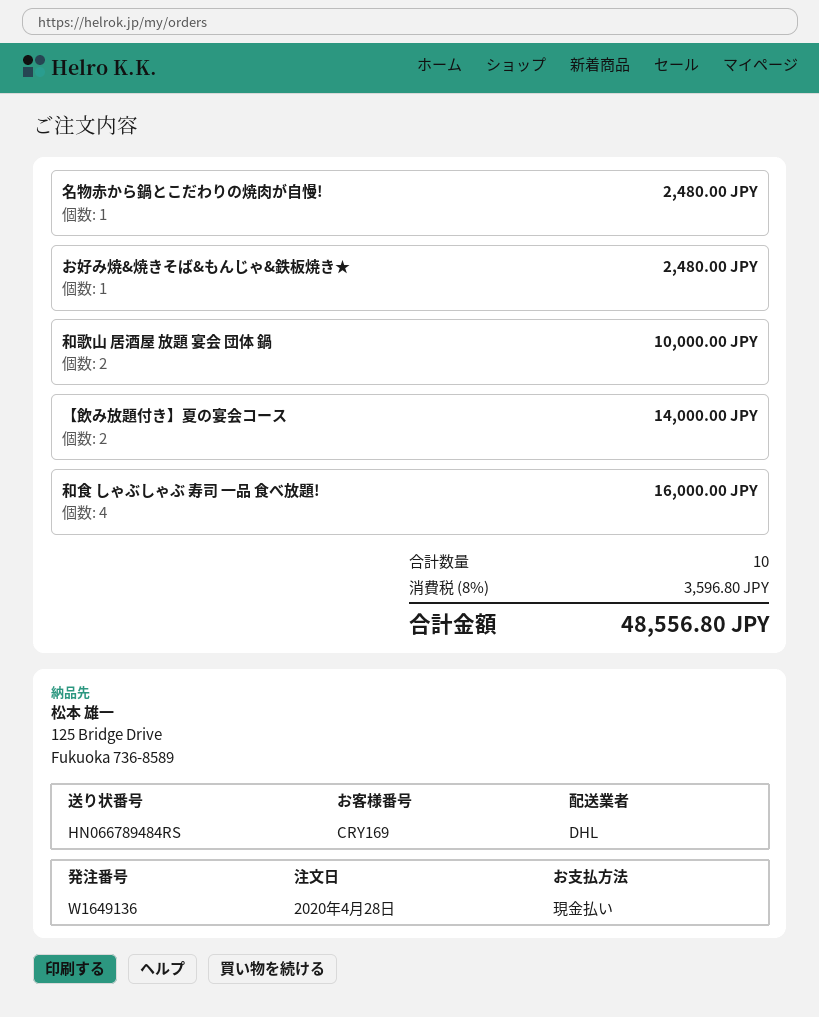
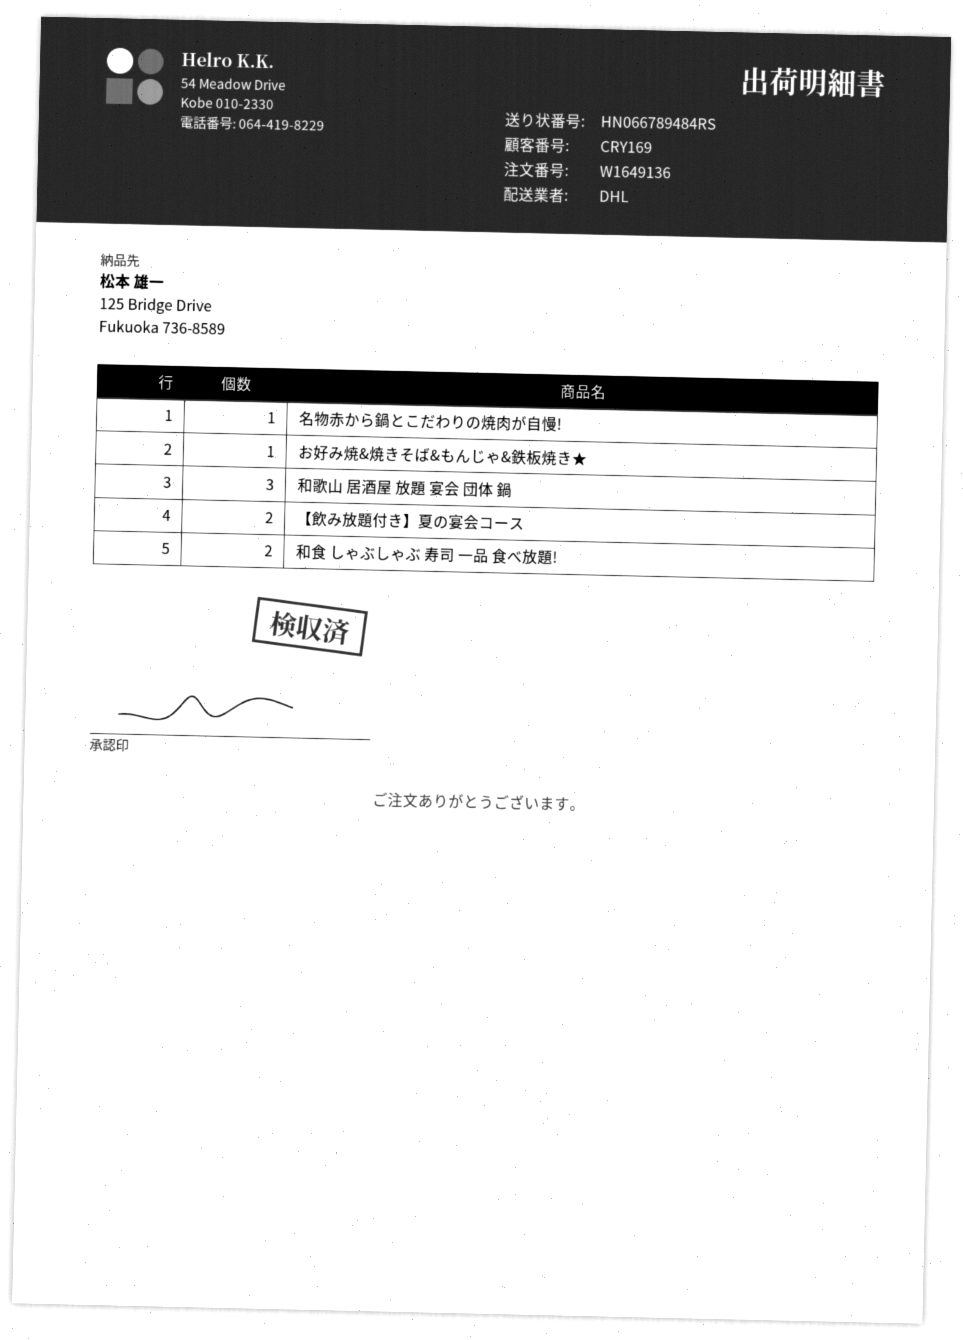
和歌山 居酒屋 放題 宴会 団体 鍋: 2 -> 3
和食 しゃぶしゃぶ 寿司 一品 食べ放題!: 4 -> 2

